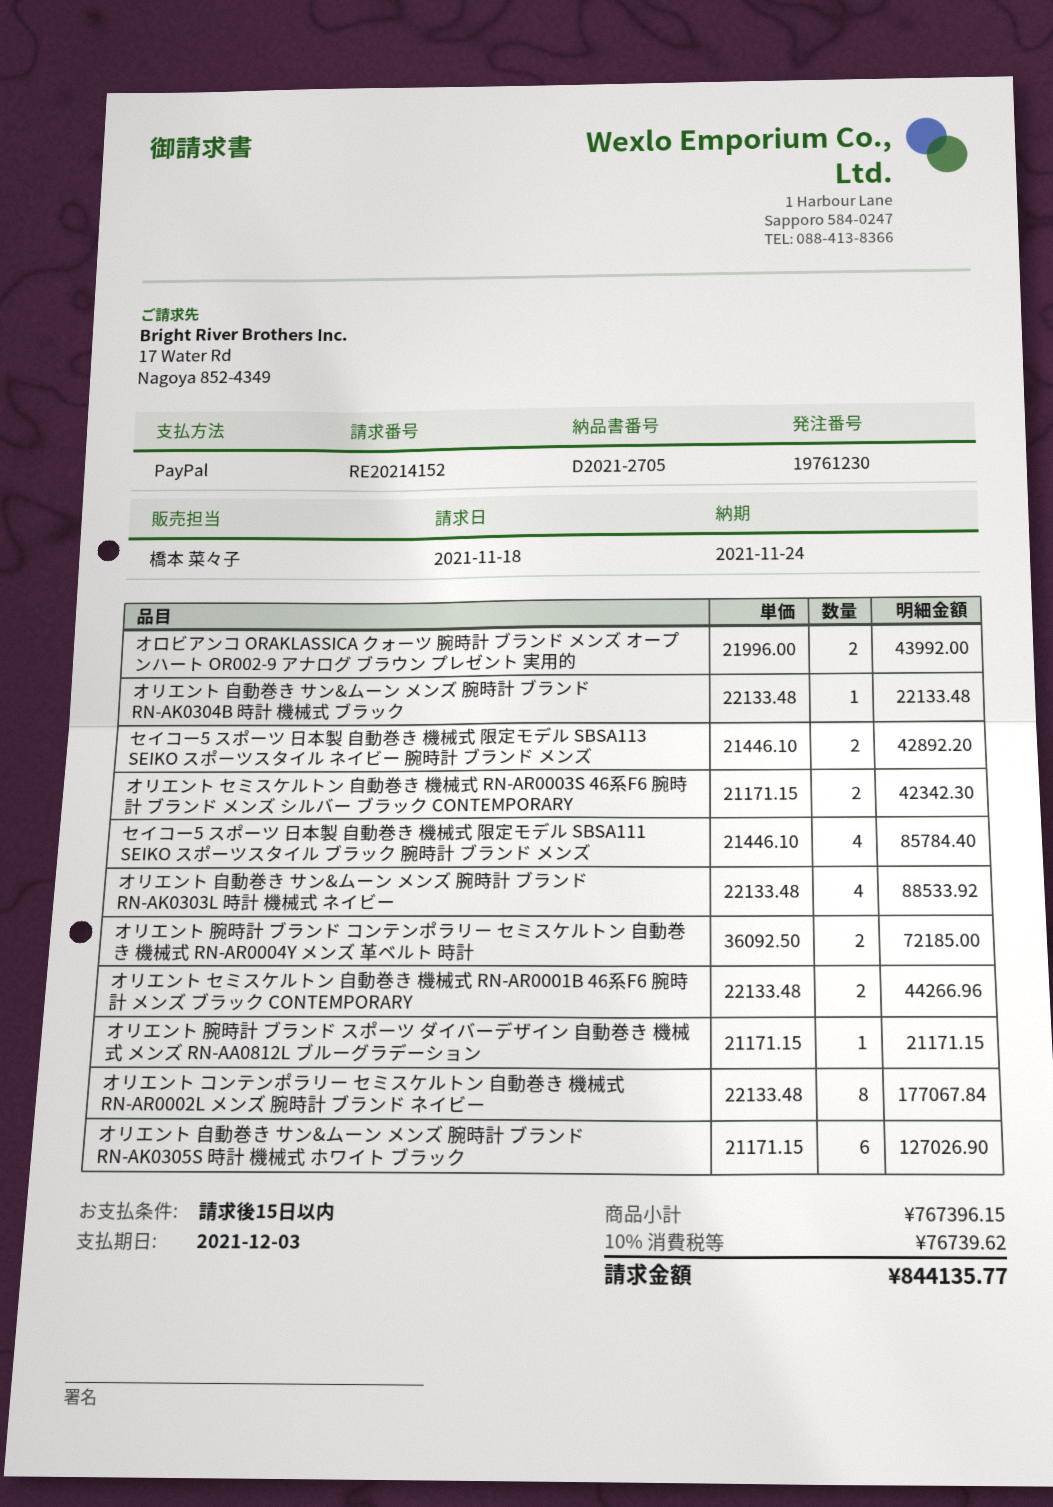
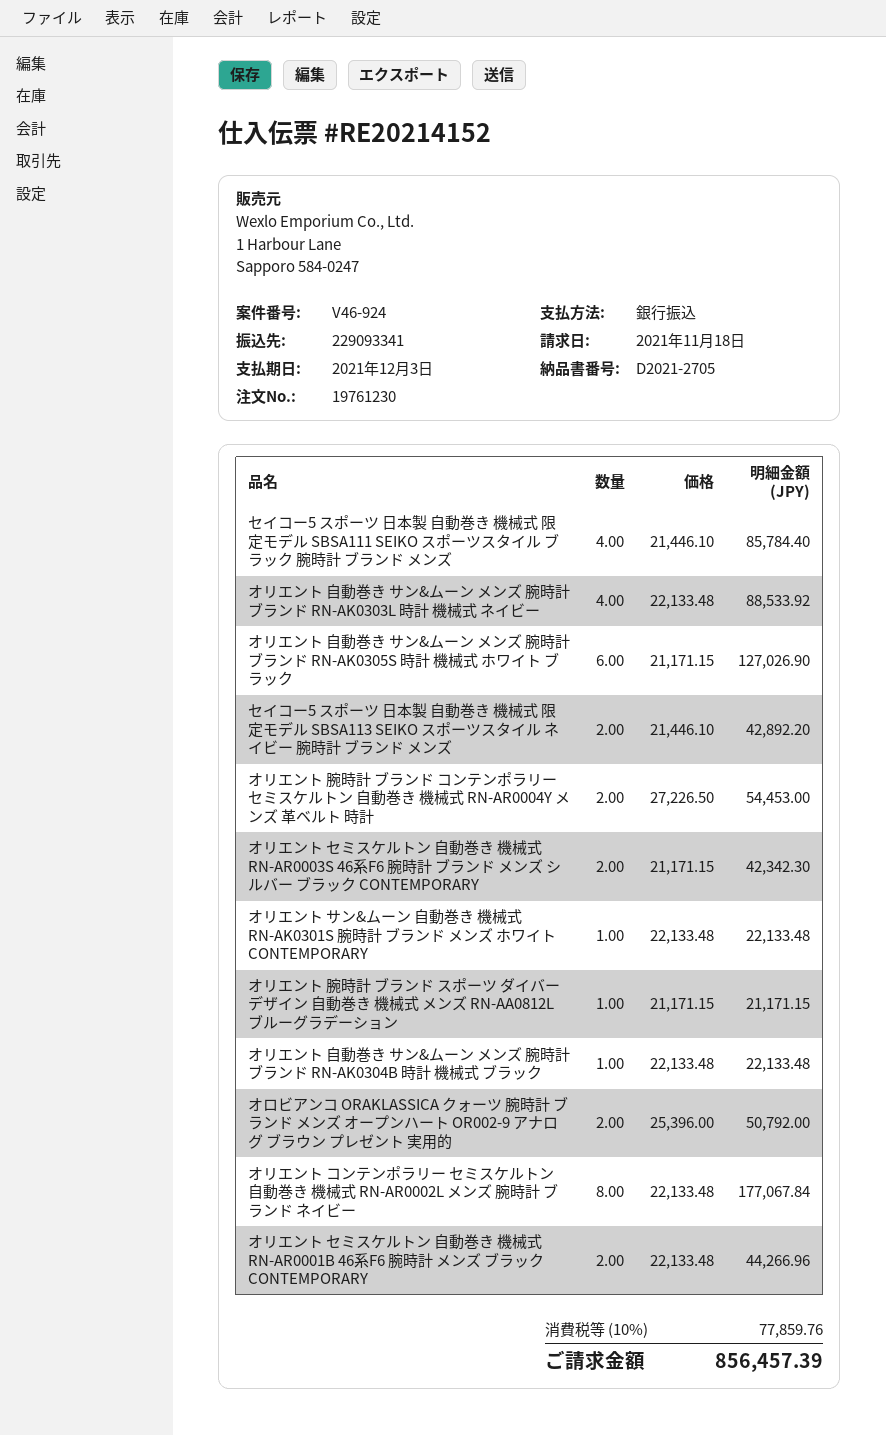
payment method: PayPal -> bank transfer
オロビアンコ ORAKLASSICA クォーツ 腕時計 ブランド メンズ オープンハート OR002-9 アナログ ブラウン プレゼント 実用的: 2 x 21996.00 = 43992.00 -> 2 x 25396.00 = 50792.00
オリエント 腕時計 ブランド コンテンポラリー セミスケルトン 自動巻き 機械式 RN-AR0004Y メンズ 革ベルト 時計: 2 x 36092.50 = 72185.00 -> 2 x 27226.50 = 54453.00
オリエント サン&ムーン 自動巻き 機械式 RN-AK0301S 腕時計 ブランド メンズ ホワイト CONTEMPORARY: none -> 1 x 22133.48 = 22133.48
tax: 10% = 76739.62 -> 10% = 77859.76
total: 844135.77 -> 856457.39

